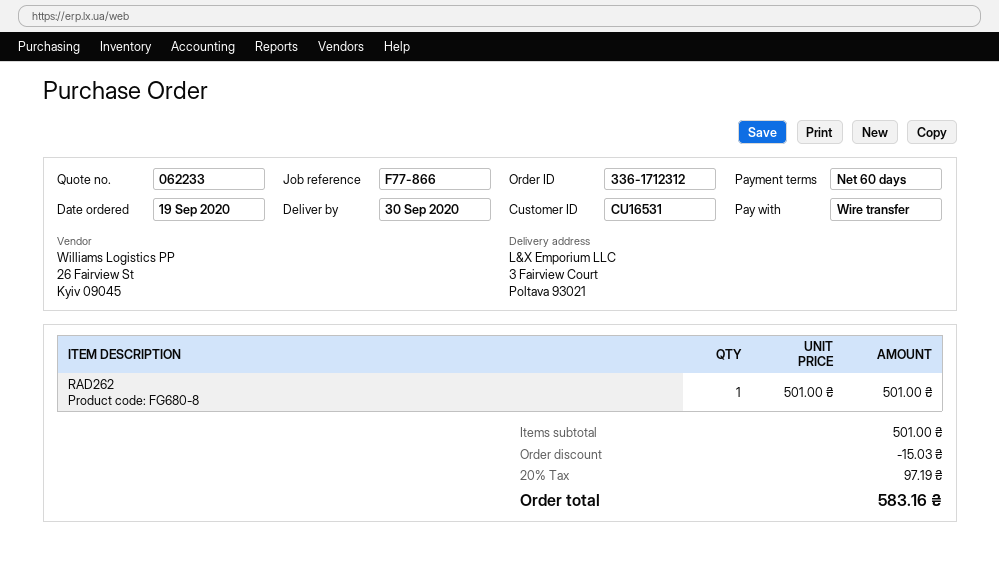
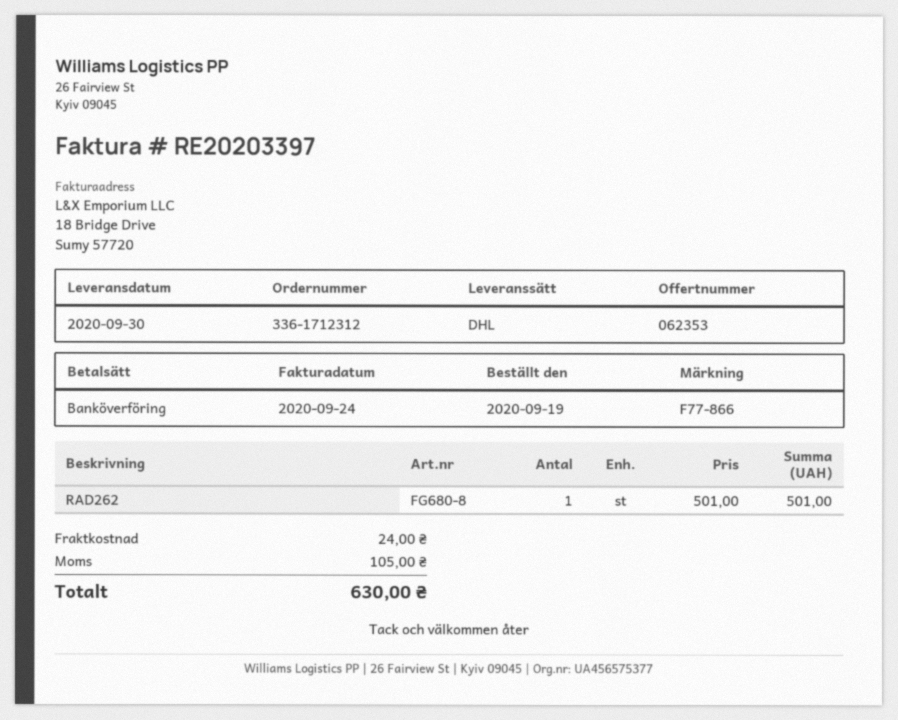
quote number: 062233 -> 062353
discount: 15.03 -> none
shipping: none -> 24.00
tax: 97.19 -> 105.00
total: 583.16 -> 630.00

